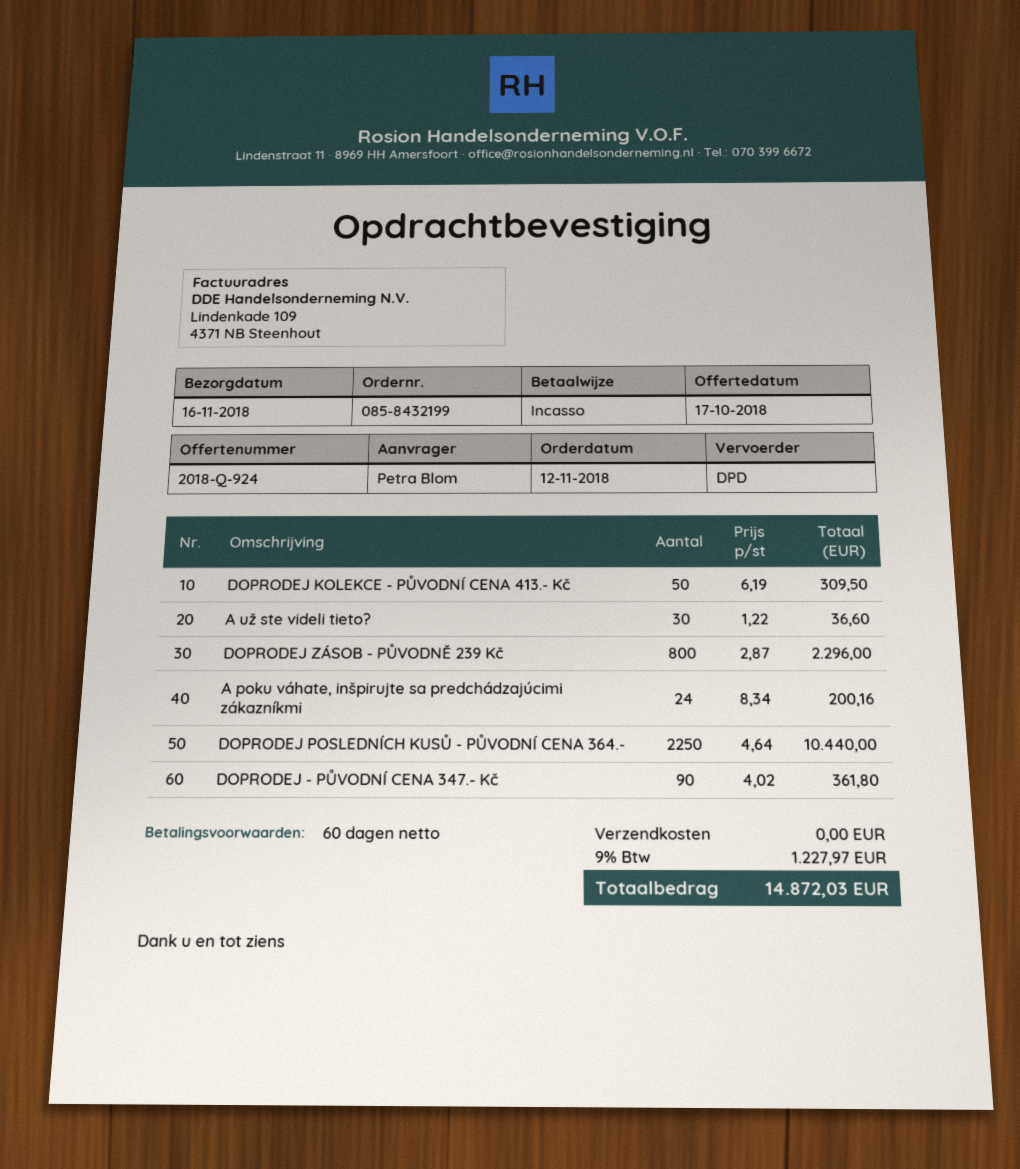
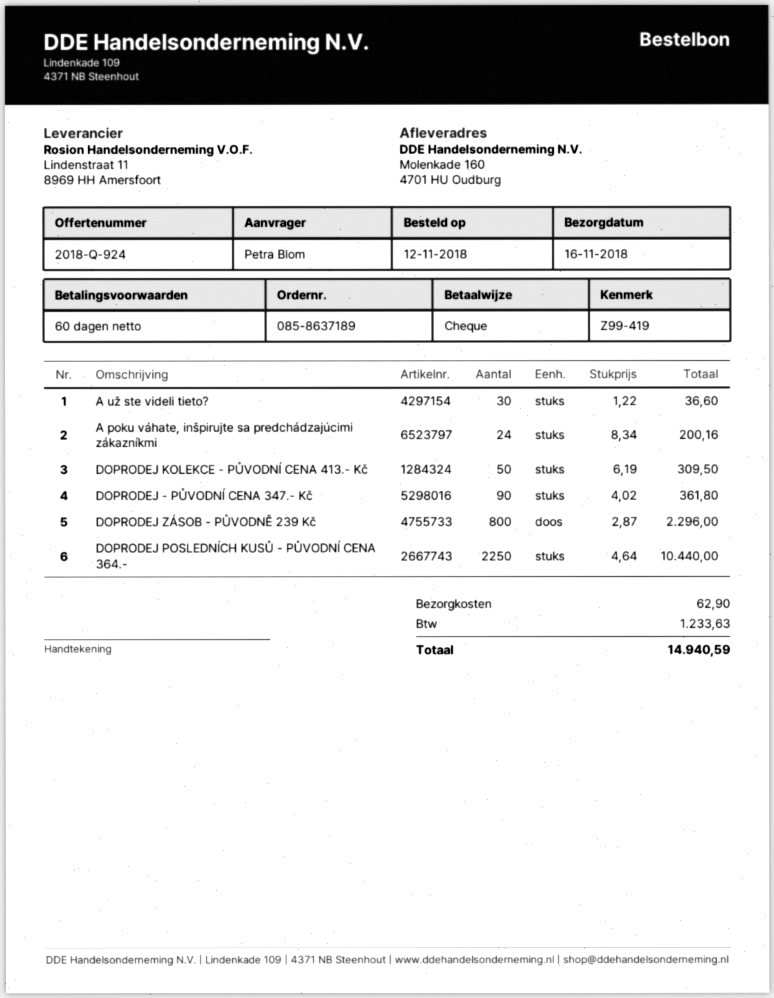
order number: 085-8432199 -> 085-8637189
payment method: direct debit -> cheque
shipping: 0.00 -> 62.90
tax: 1227.97 -> 1233.63
total: 14872.03 -> 14940.59

